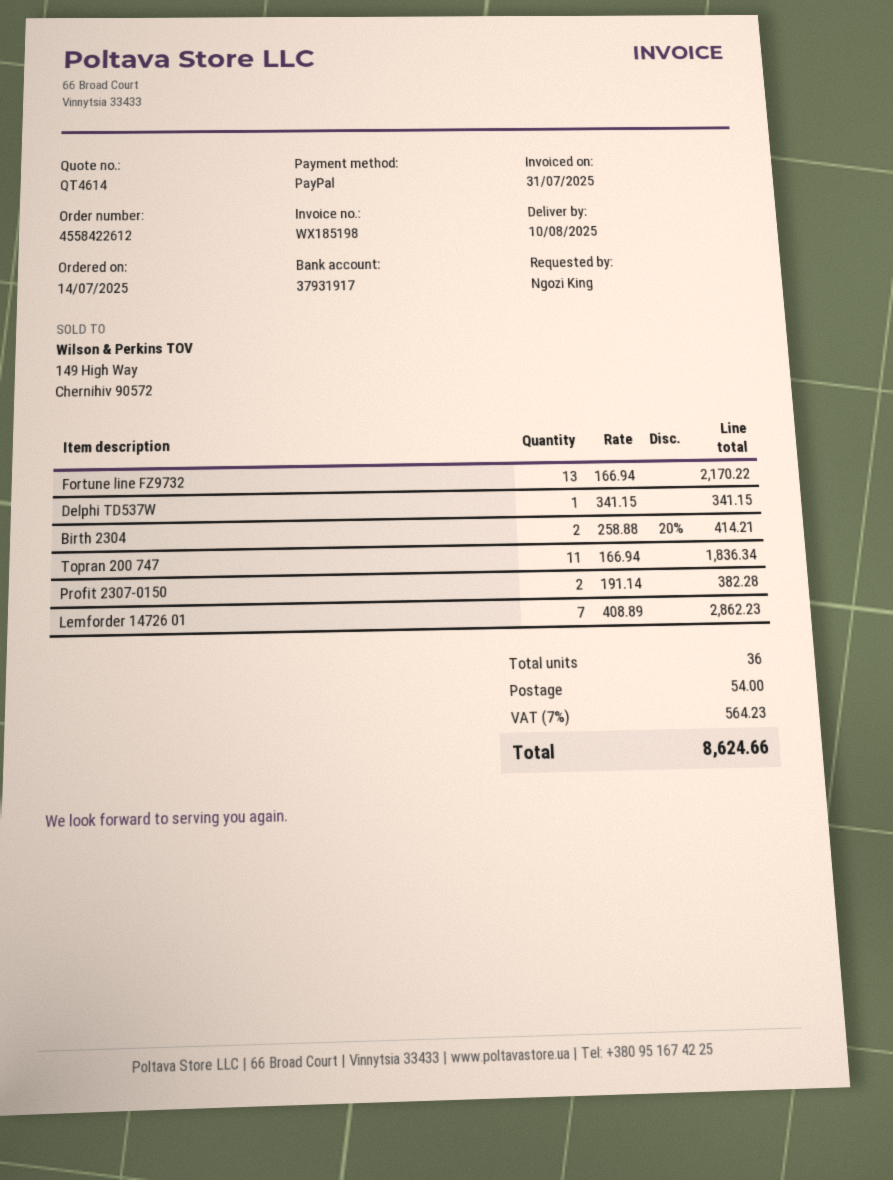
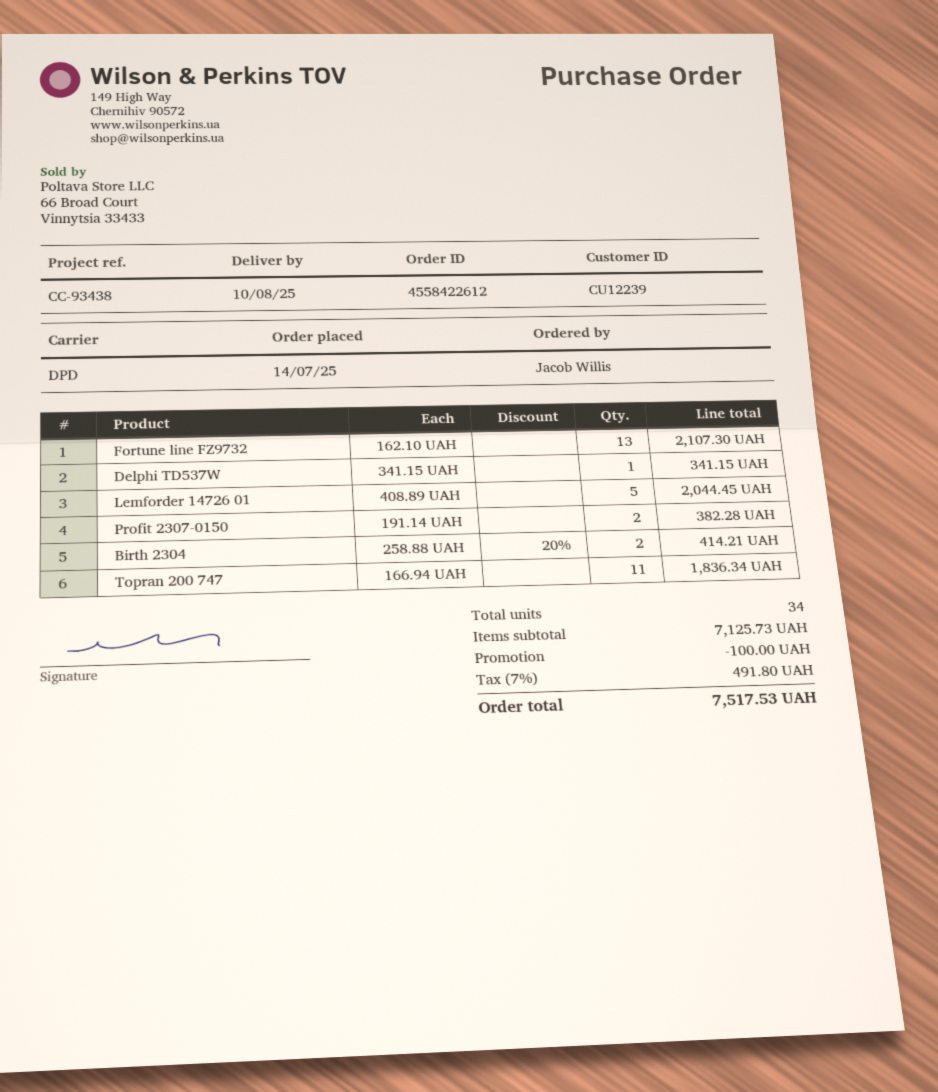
ordered by: Ngozi King -> Jacob Willis
Fortune line FZ9732: 13 x 166.94 = 2170.22 -> 13 x 162.10 = 2107.30
Lemforder 14726 01: 7 x 408.89 = 2862.23 -> 5 x 408.89 = 2044.45
total quantity: 36 -> 34
discount: none -> 100.00
shipping: 54.00 -> none
tax: 7% = 564.23 -> 7% = 491.80
total: 8624.66 -> 7517.53

